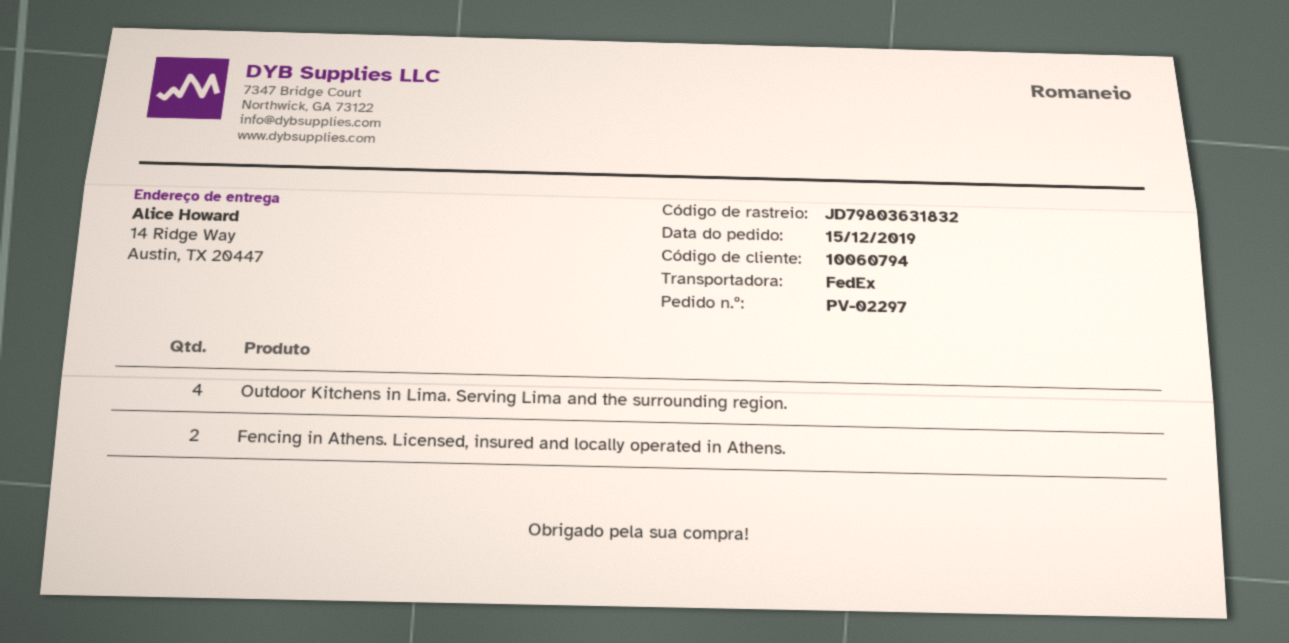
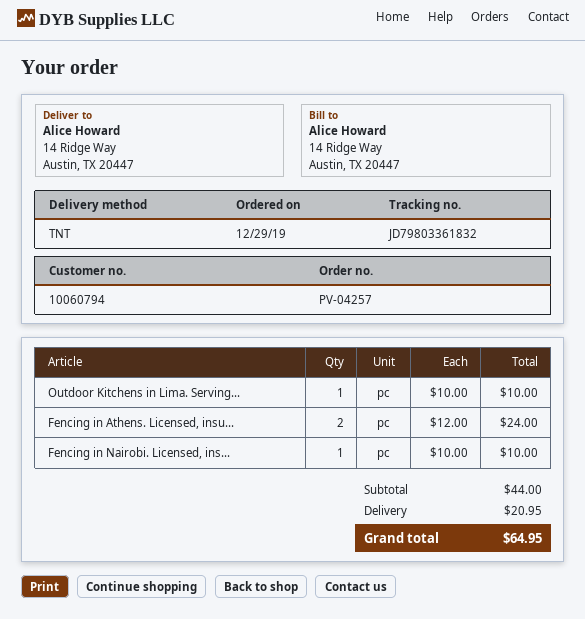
order number: PV-02297 -> PV-04257
order date: 2019-12-15 -> 2019-12-29
shipping method: FedEx -> TNT
tracking number: JD79803631832 -> JD79803361832
Outdoor Kitchens in Lima. Serving Lima and the surrounding region.: 4 -> 1
Fencing in Nairobi. Licensed, ins...: none -> 1

